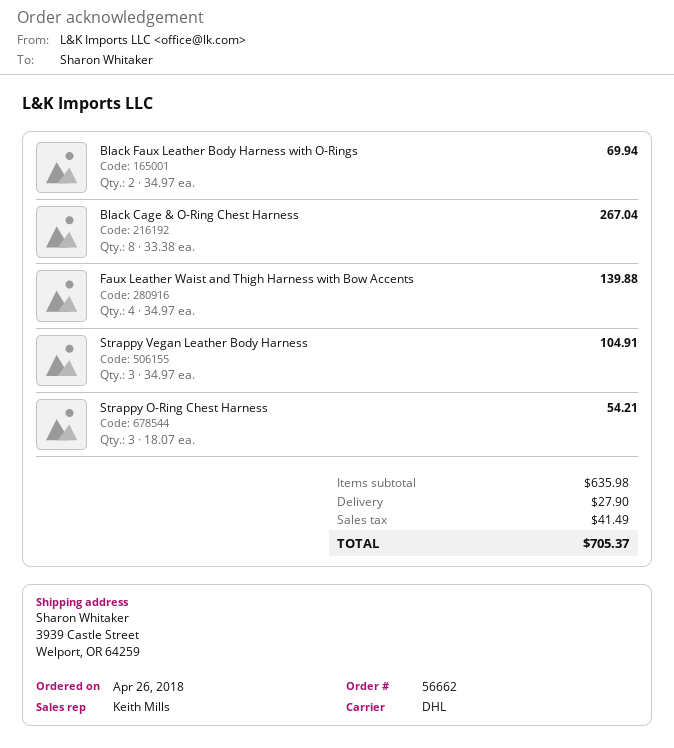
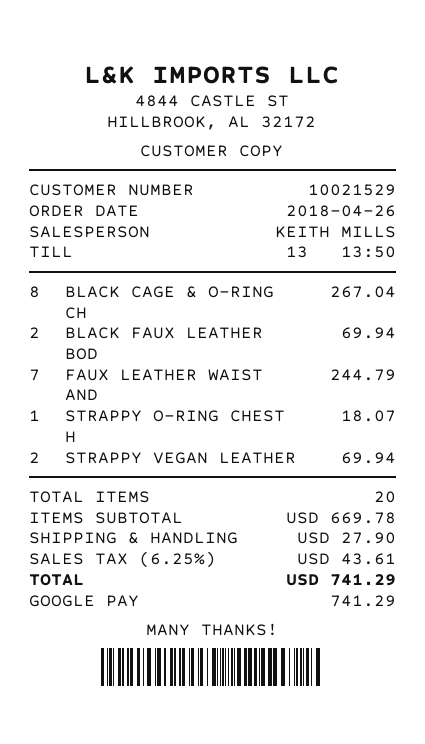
Faux Leather Waist and Thigh Harness with Bow Accents: 4 for 139.88 -> 7 for 244.79
Strappy Vegan Leather Body Harness: 3 for 104.91 -> 2 for 69.94
Strappy O-Ring Chest Harness: 3 for 54.21 -> 1 for 18.07
subtotal: 635.98 -> 669.78
tax: 41.49 -> 43.61
total: 705.37 -> 741.29

